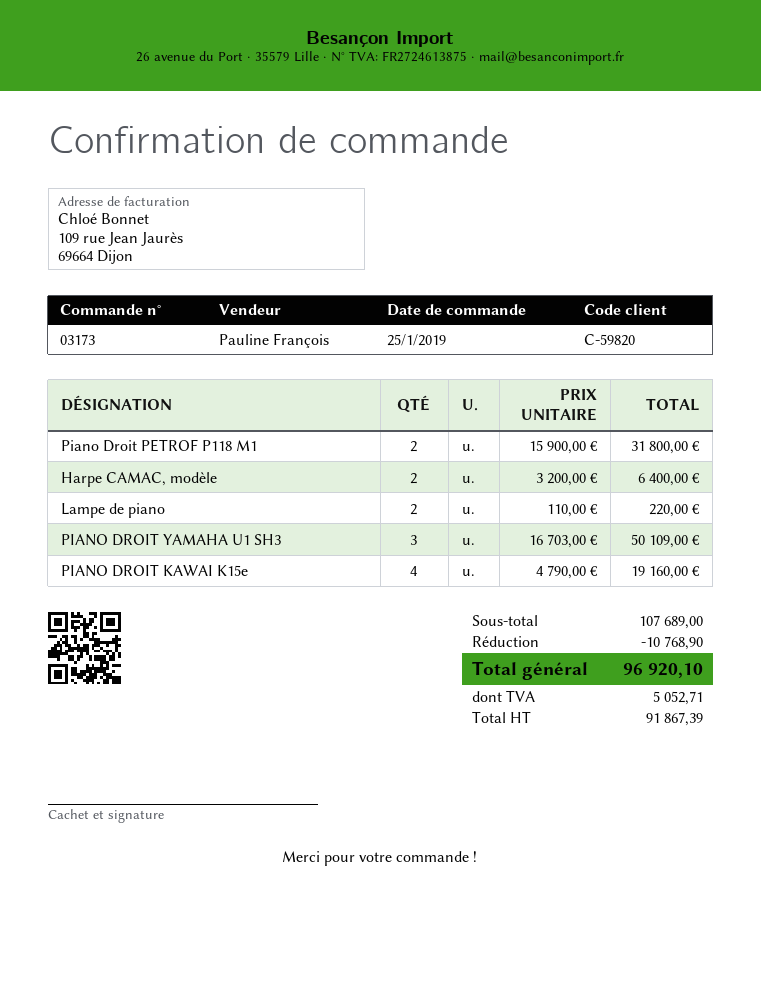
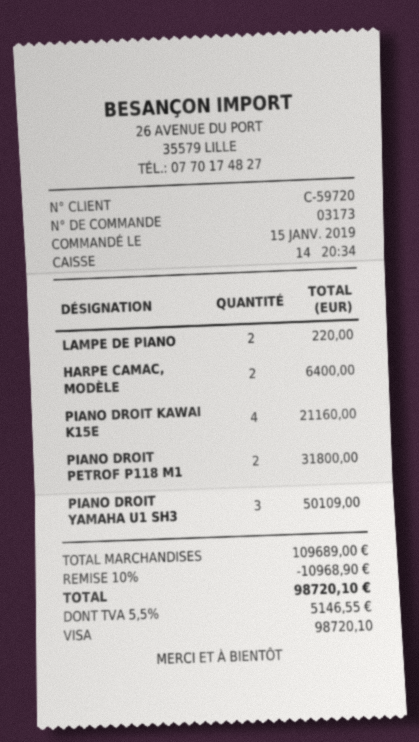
order date: 2019-01-25 -> 2019-01-15
customer number: C-59820 -> C-59720
PIANO DROIT KAWAI K15e: 4 for 19160.00 -> 4 for 21160.00
subtotal: 107689.00 -> 109689.00
discount: 10768.90 -> 10968.90
tax: 5052.71 -> 5146.55
total: 96920.10 -> 98720.10

